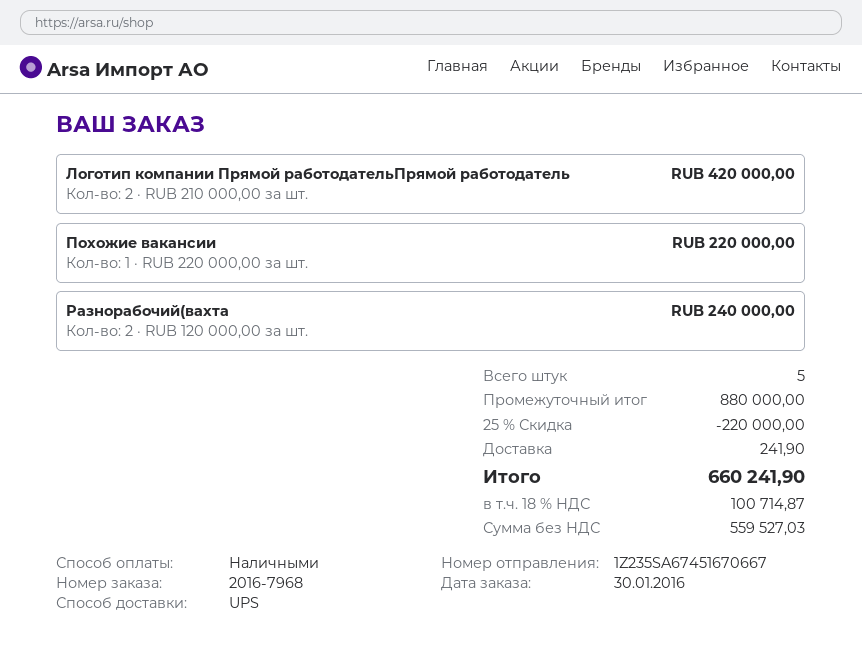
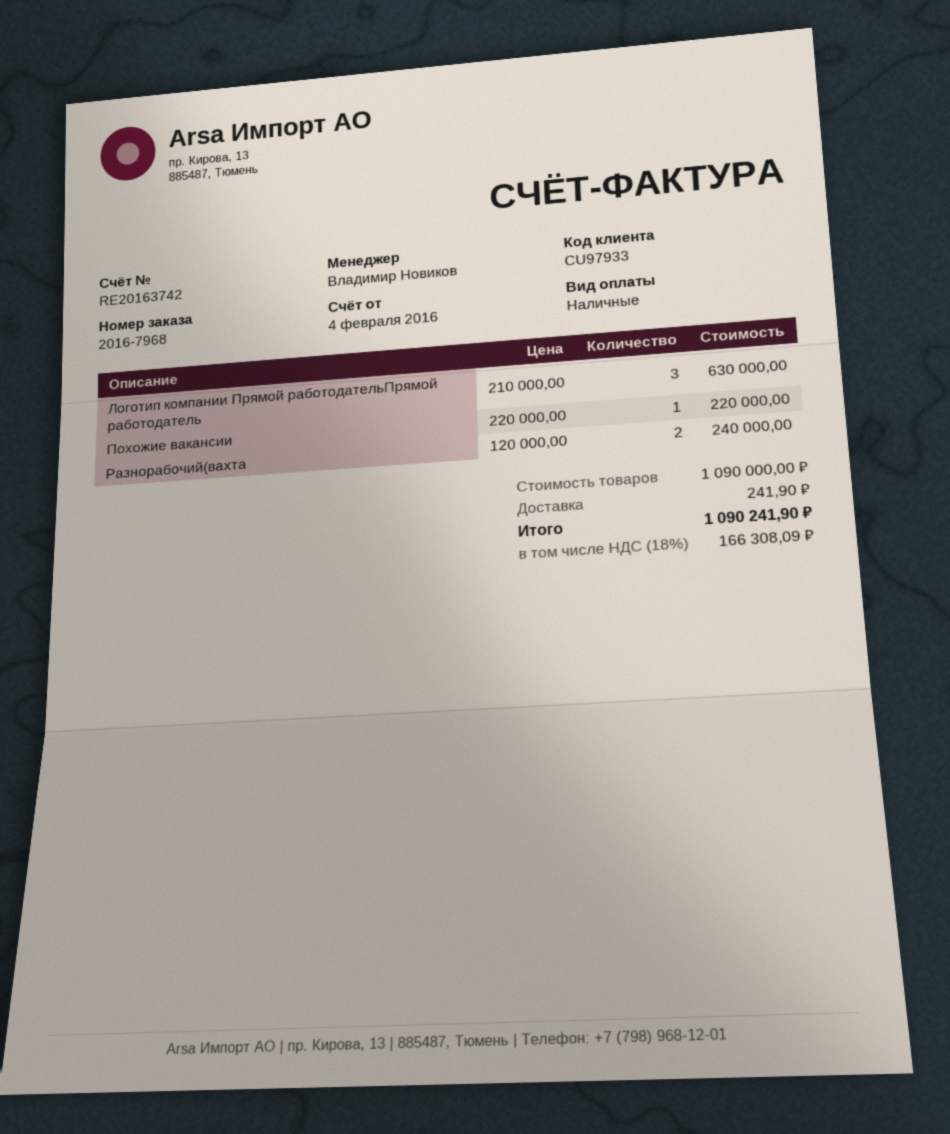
Логотип компании Прямой работодательПрямой работодатель: 2 x 210000.00 = 420000.00 -> 3 x 210000.00 = 630000.00
subtotal: 880000.00 -> 1090000.00
discount: 25% = 220000.00 -> none
tax: 18% = 100714.87 -> 18% = 166308.09
total: 660241.90 -> 1090241.90

